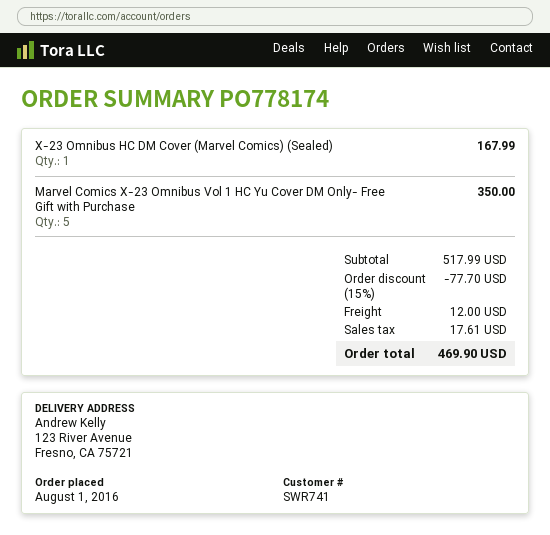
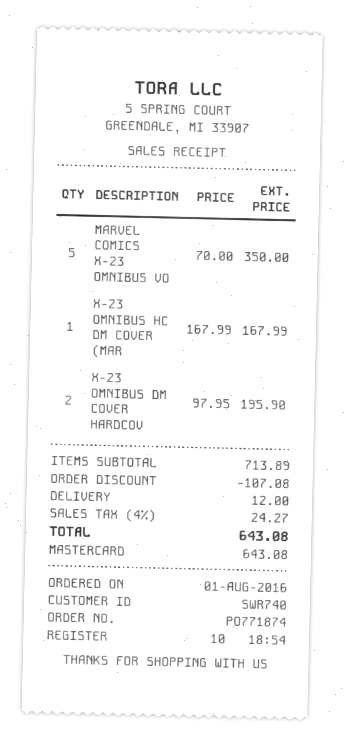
order number: PO778174 -> PO771874
customer number: SWR741 -> SWR740
X-23 OMNIBUS DM COVER HARDCOV: none -> 2 for 195.90
subtotal: 517.99 -> 713.89
discount: 77.70 -> 107.08
tax: 17.61 -> 24.27
total: 469.90 -> 643.08

